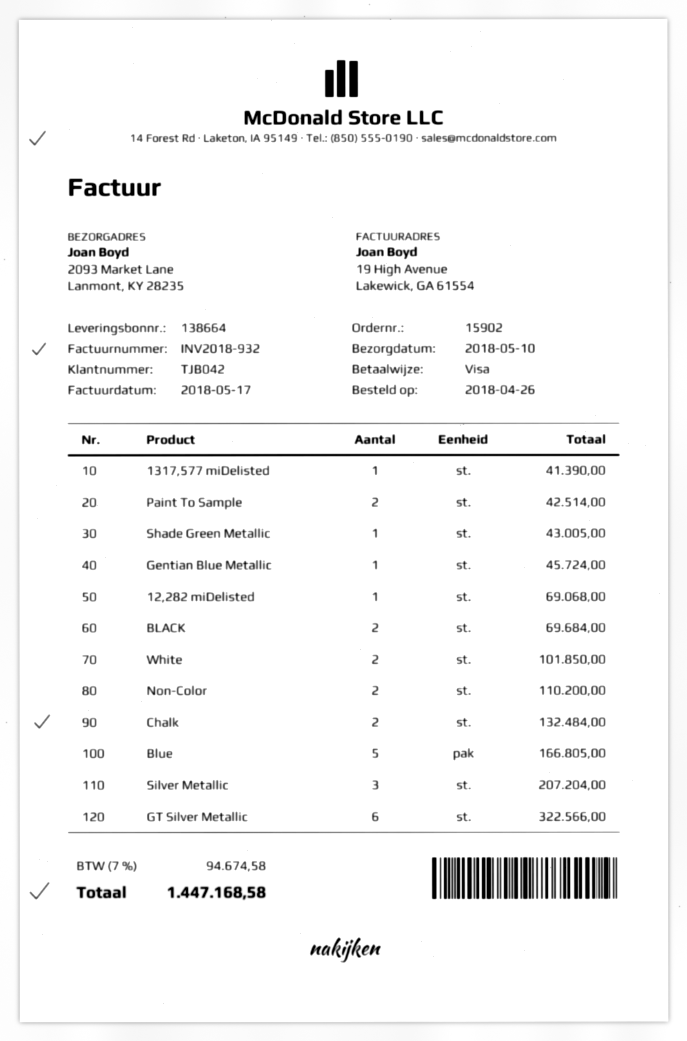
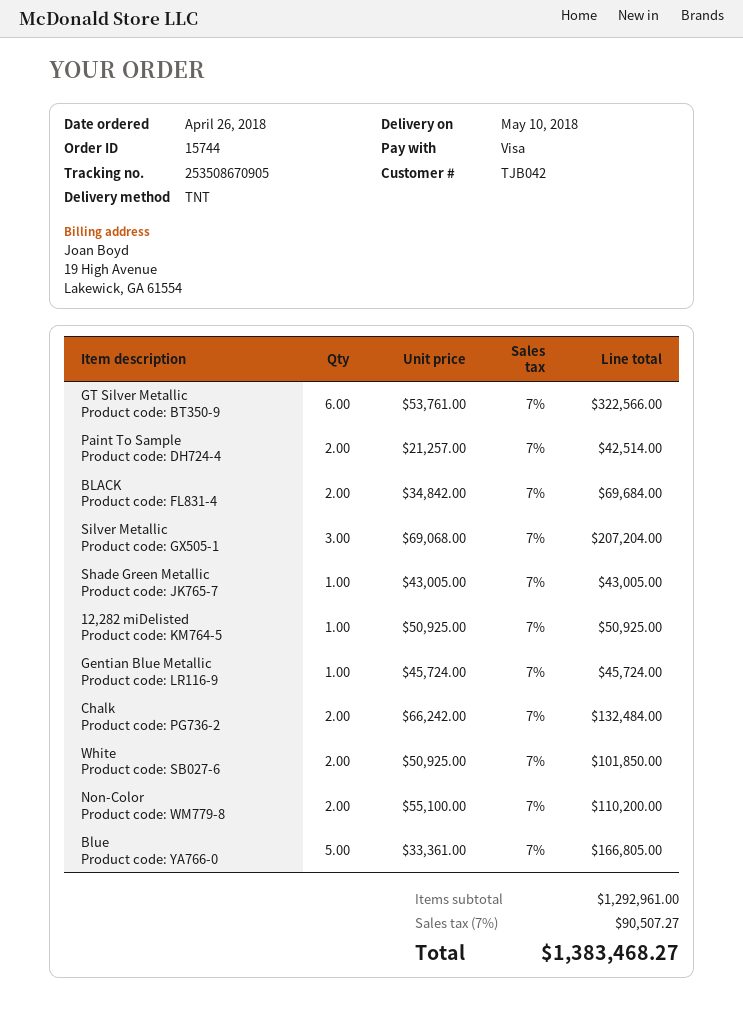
order number: 15902 -> 15744
1317,577 miDelisted: 1 for 41390.00 -> none
12,282 miDelisted: 1 for 69068.00 -> 1 for 50925.00
tax: 7% = 94674.58 -> 7% = 90507.27
total: 1447168.58 -> 1383468.27

